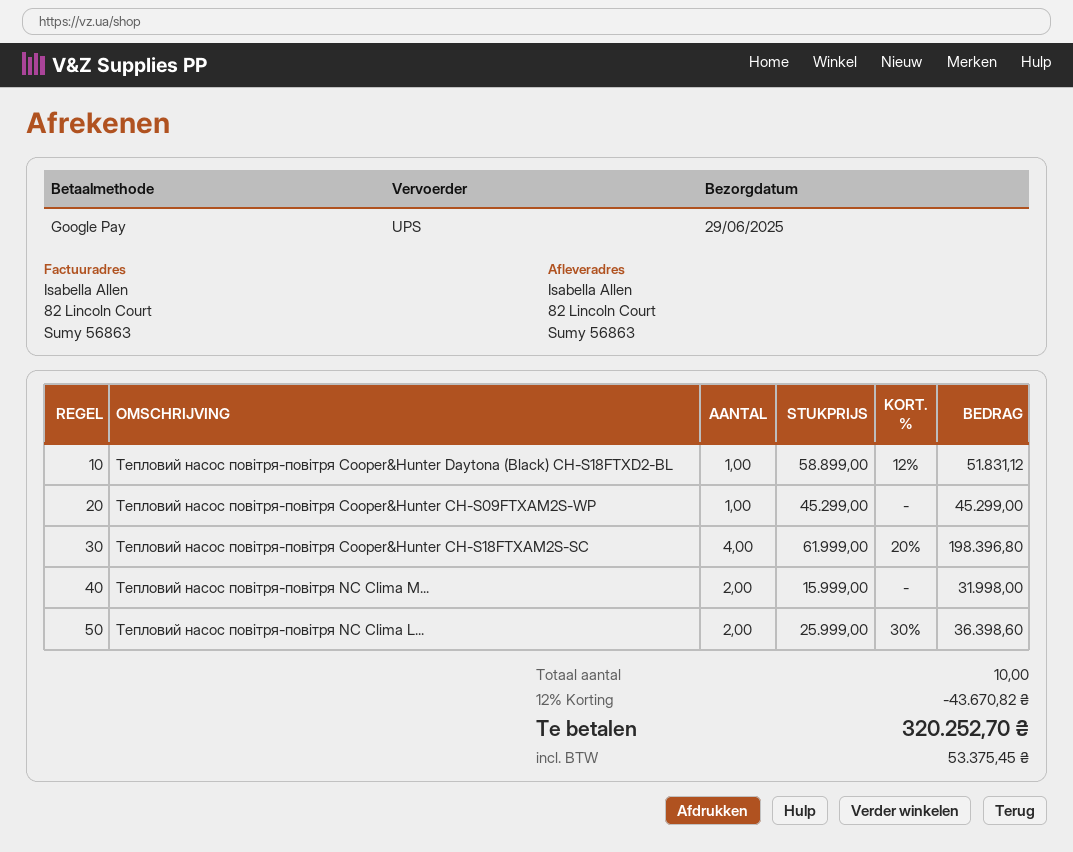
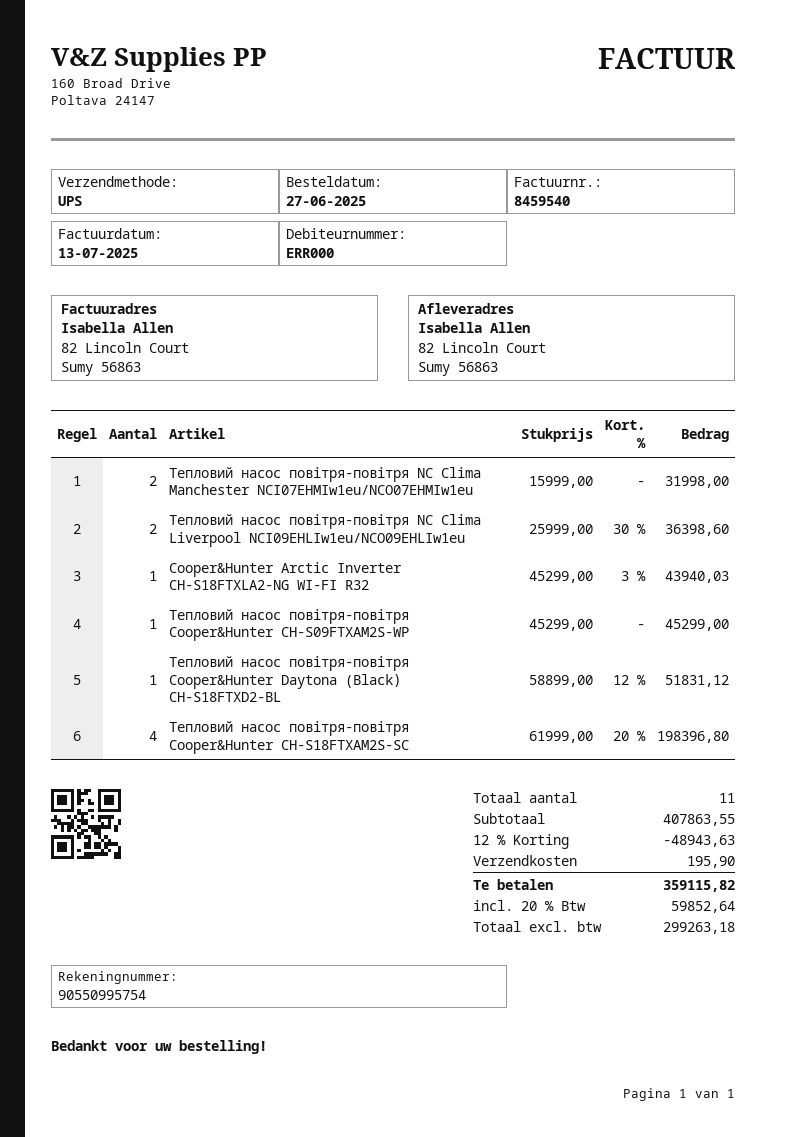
Cooper&Hunter Arctic Inverter CH-S18FTXLA2-NG WI-FI R32: none -> 1 x 45299.00 - 3% = 43940.03
total quantity: 10 -> 11
discount: 12% = 43670.82 -> 12% = 48943.63
shipping: none -> 195.90
tax: 53375.45 -> 59852.64
total: 320252.70 -> 359115.82

